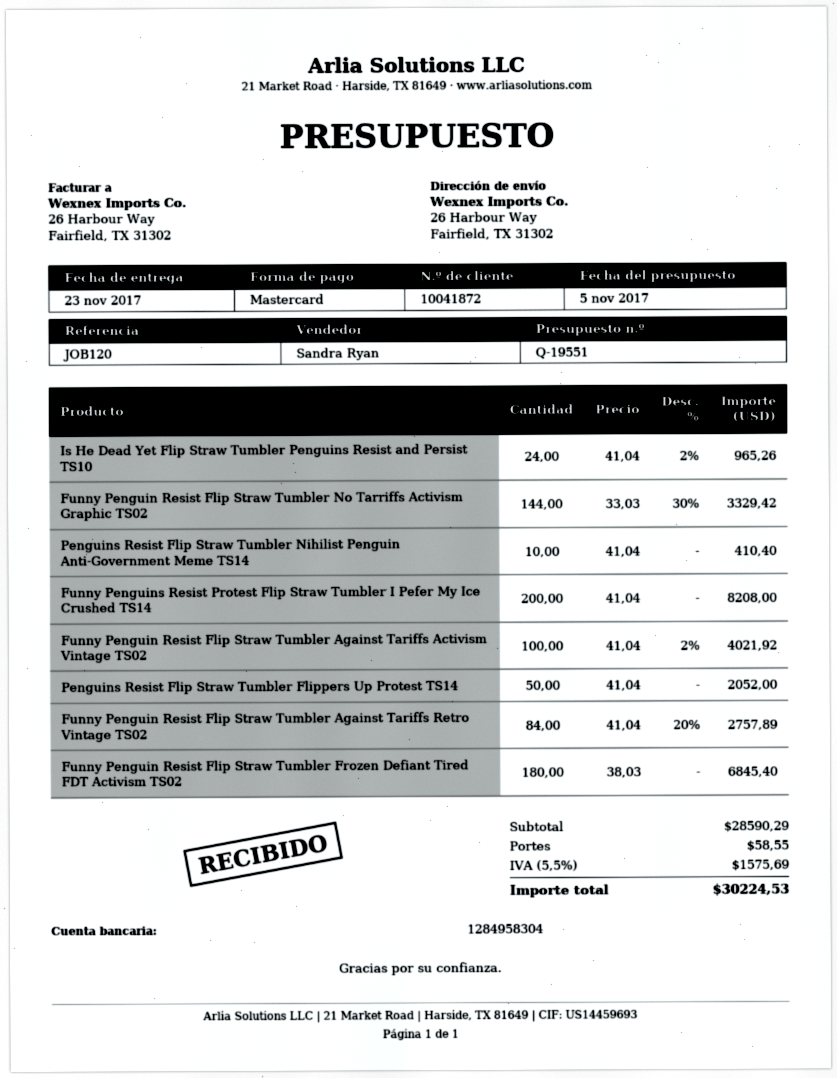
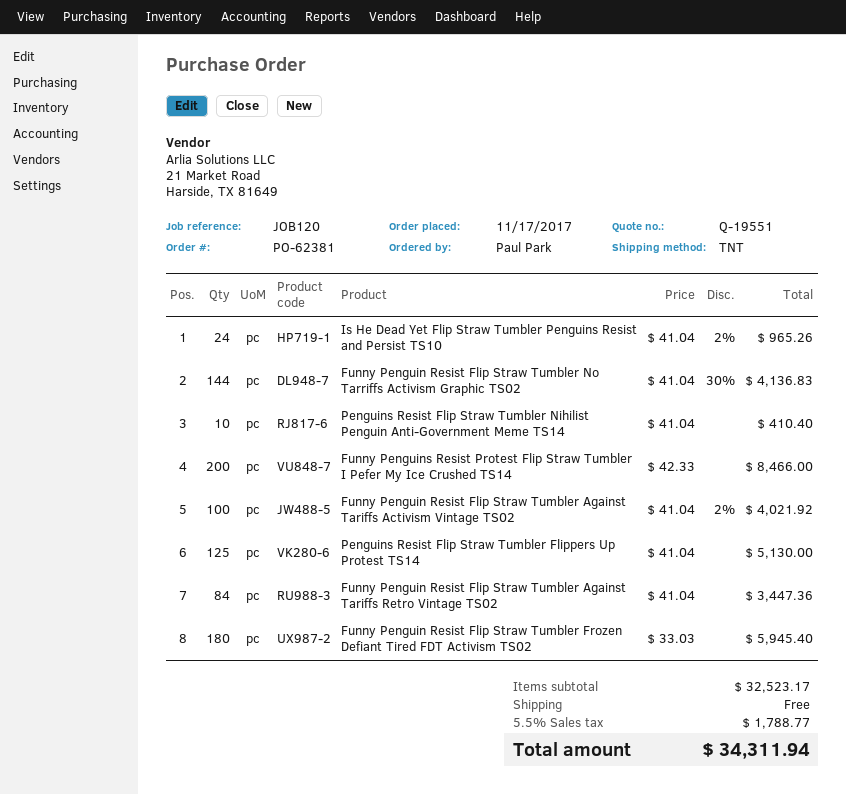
Funny Penguin Resist Flip Straw Tumbler No Tarriffs Activism Graphic TS02: 144 x 33.03 - 30% = 3329.42 -> 144 x 41.04 - 30% = 4136.83
Funny Penguins Resist Protest Flip Straw Tumbler I Pefer My Ice Crushed TS14: 200 x 41.04 = 8208.00 -> 200 x 42.33 = 8466.00
Penguins Resist Flip Straw Tumbler Flippers Up Protest TS14: 50 x 41.04 = 2052.00 -> 125 x 41.04 = 5130.00
Funny Penguin Resist Flip Straw Tumbler Against Tariffs Retro Vintage TS02: 84 x 41.04 - 20% = 2757.89 -> 84 x 41.04 = 3447.36
Funny Penguin Resist Flip Straw Tumbler Frozen Defiant Tired FDT Activism TS02: 180 x 38.03 = 6845.40 -> 180 x 33.03 = 5945.40
subtotal: 28590.29 -> 32523.17
shipping: 58.55 -> 0.00
tax: 5.5% = 1575.69 -> 5.5% = 1788.77
total: 30224.53 -> 34311.94

